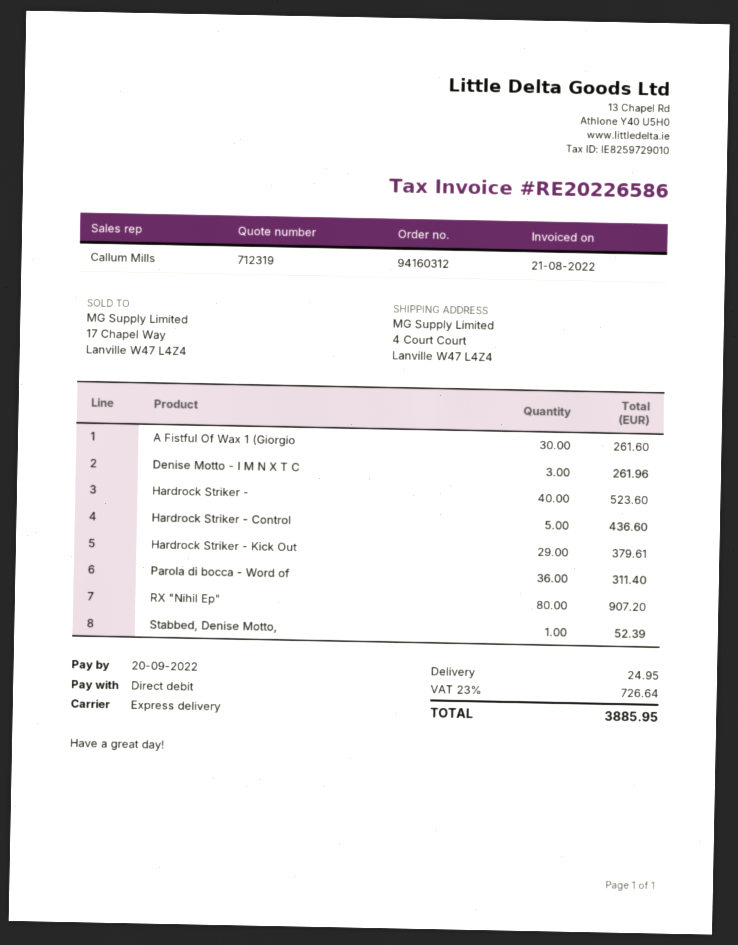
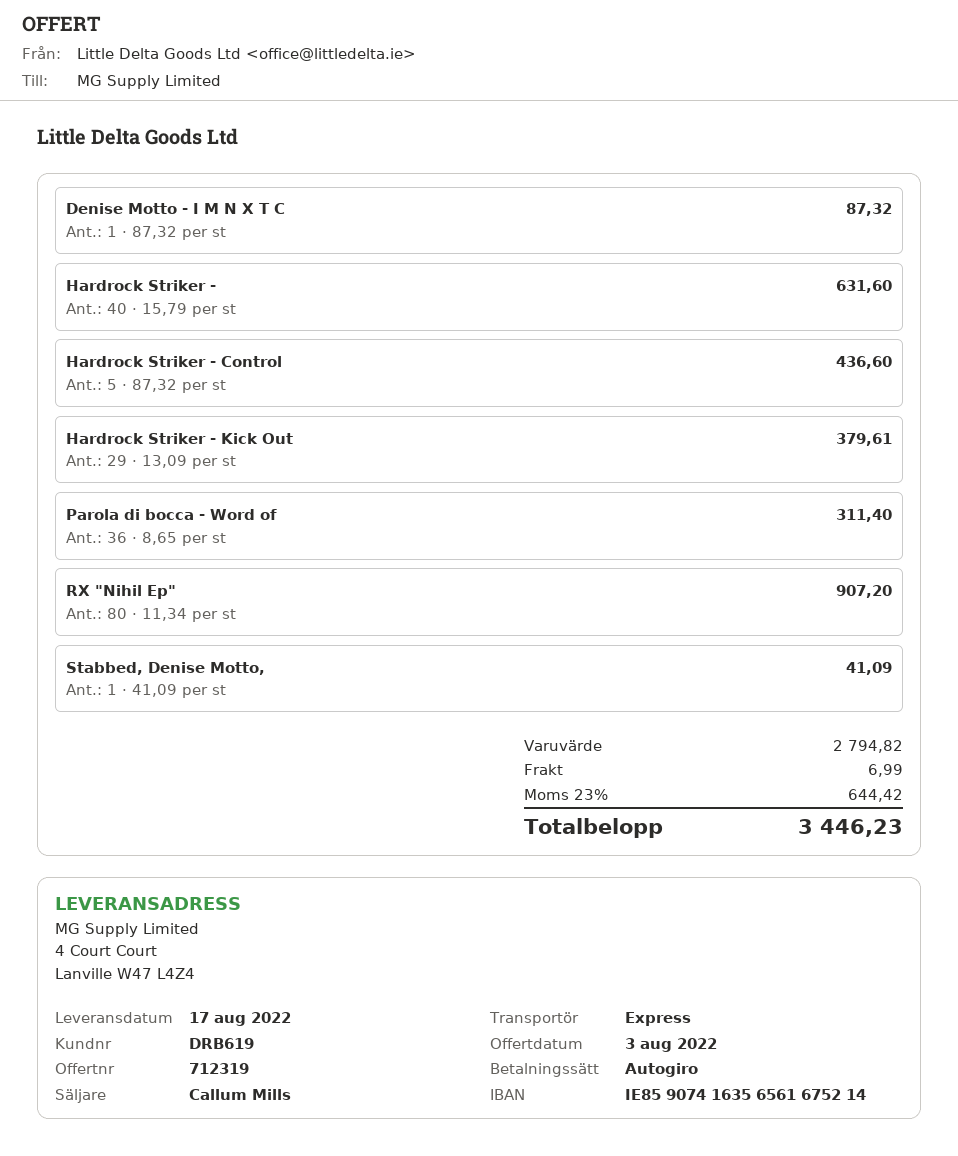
A Fistful Of Wax 1 (Giorgio: 30 for 261.60 -> none
Denise Motto - I M N X T C: 3 for 261.96 -> 1 for 87.32
Hardrock Striker -: 40 for 523.60 -> 40 for 631.60
Stabbed, Denise Motto,: 1 for 52.39 -> 1 for 41.09
shipping: 24.95 -> 6.99
tax: 23% = 726.64 -> 23% = 644.42
total: 3885.95 -> 3446.23

